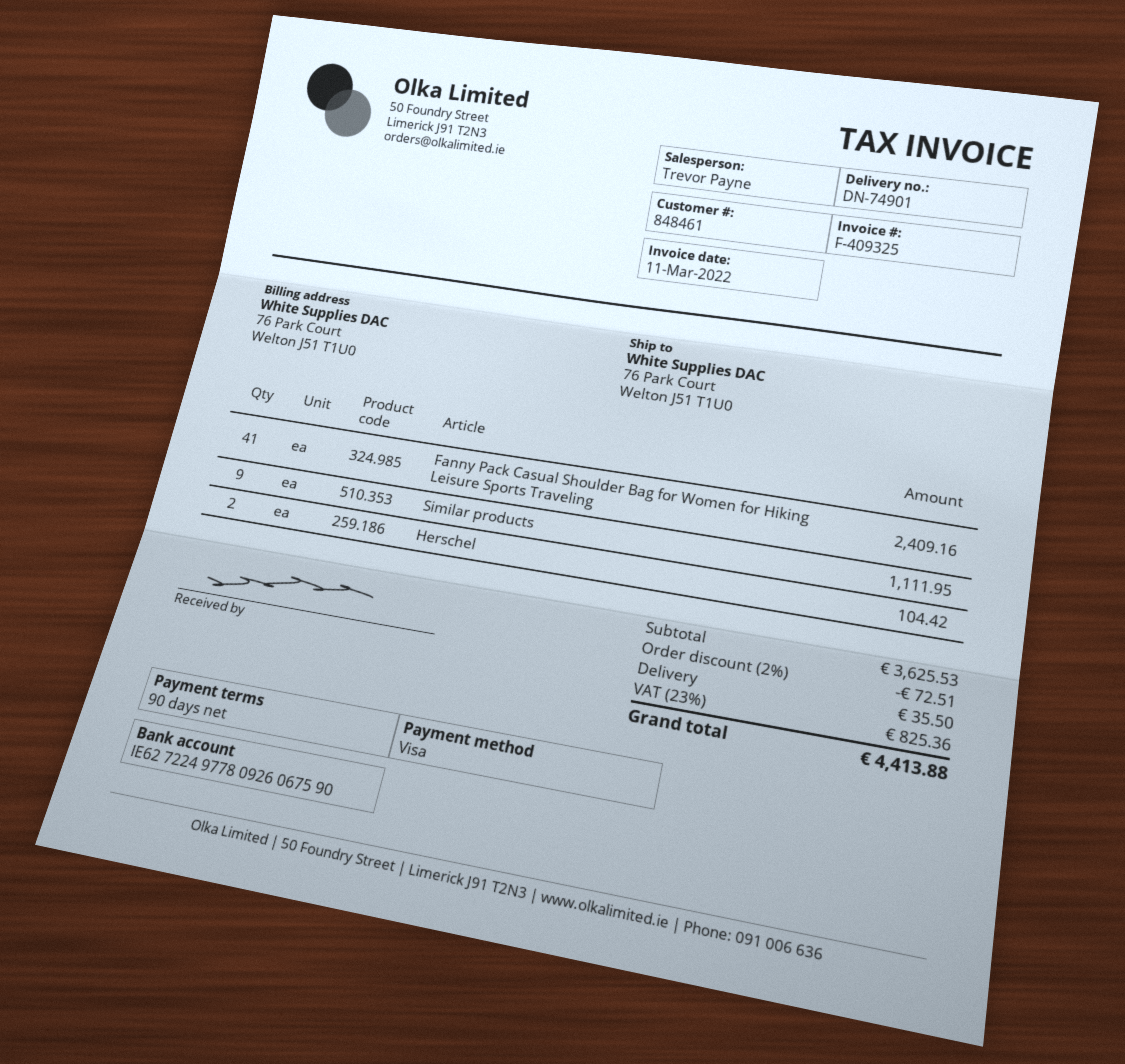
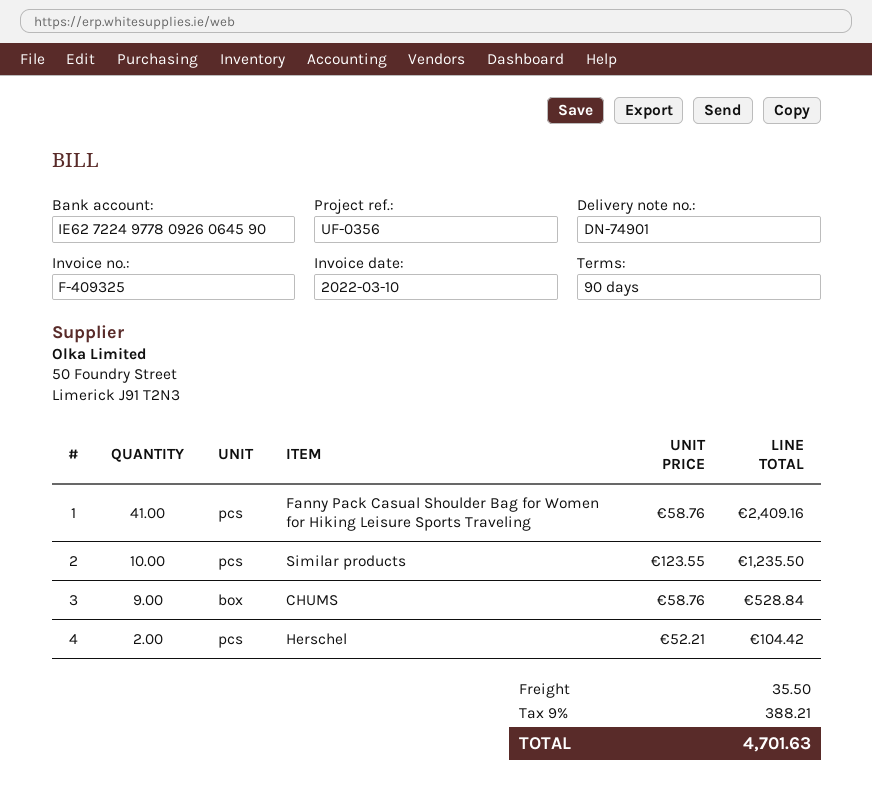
invoice date: 2022-03-11 -> 2022-03-10
bank account: IE62722497780926067590 -> IE62722497780926064590
Similar products: 9 for 1111.95 -> 10 for 1235.50
CHUMS: none -> 9 for 528.84
discount: 2% = 72.51 -> none
tax: 23% = 825.36 -> 9% = 388.21
total: 4413.88 -> 4701.63

